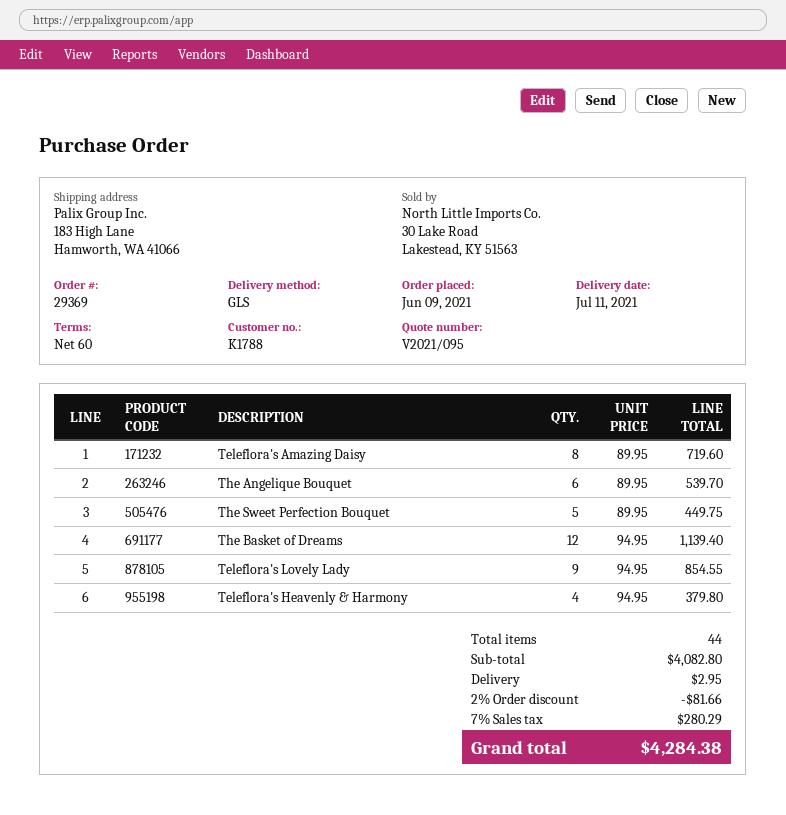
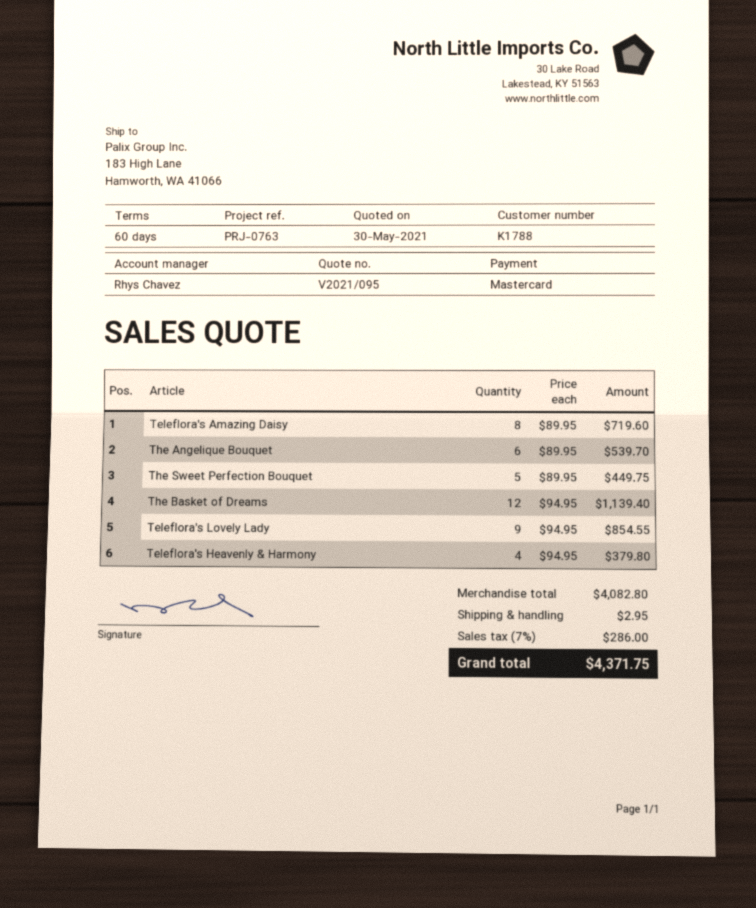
discount: 2% = 81.66 -> none
tax: 7% = 280.29 -> 7% = 286.00
total: 4284.38 -> 4371.75

